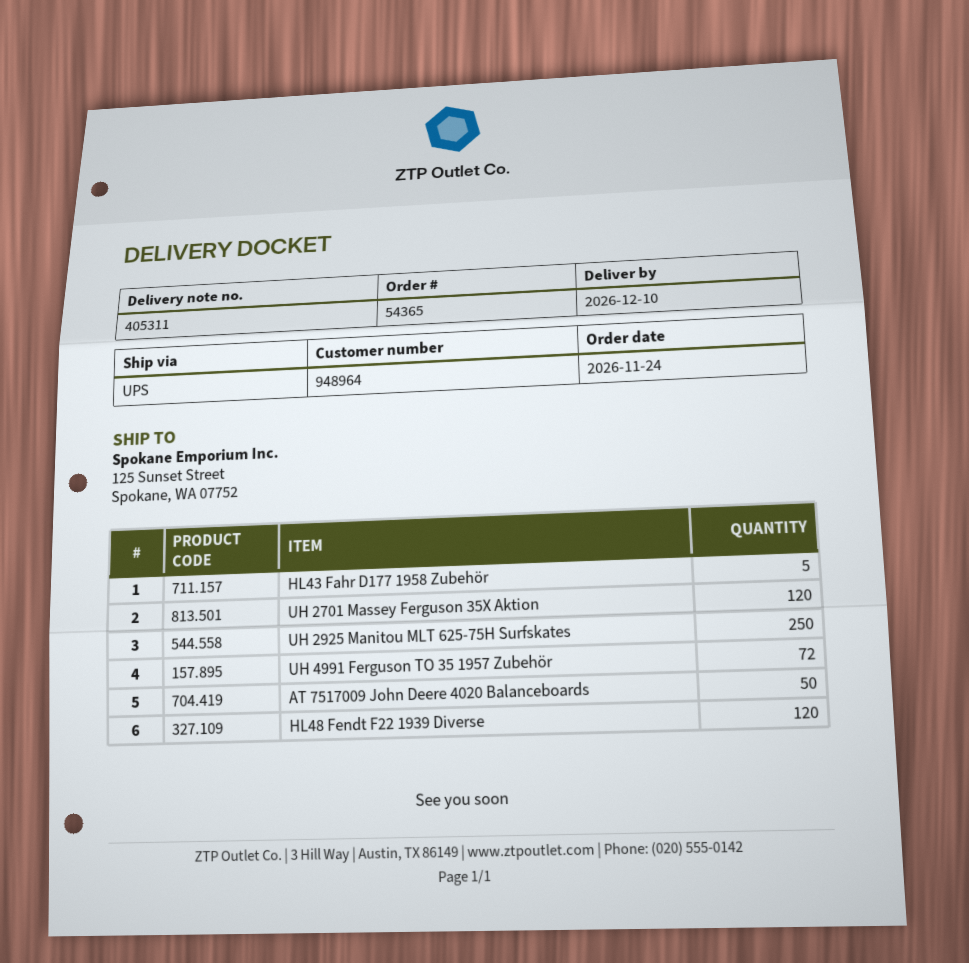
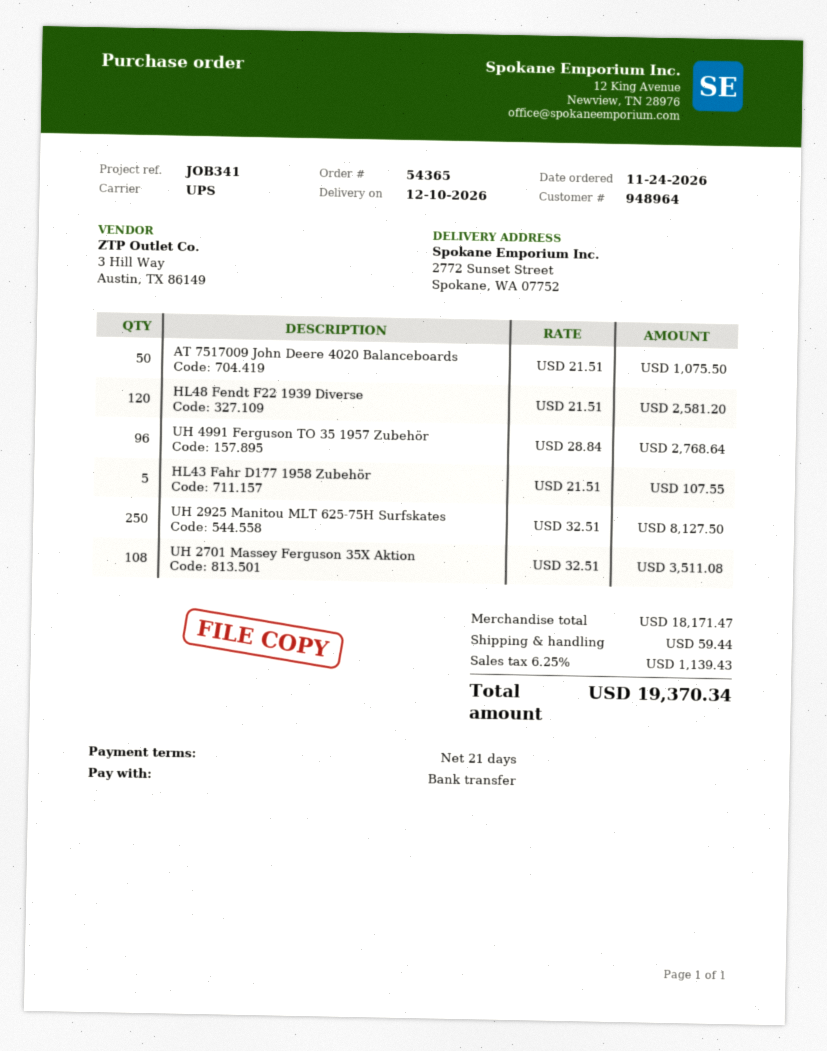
ship to: 125 Sunset Street, Spokane, WA 07752 -> 2772 Sunset Street, Spokane, WA 07752
UH 2701 Massey Ferguson 35X Aktion: 120 -> 108
UH 4991 Ferguson TO 35 1957 Zubehör: 72 -> 96

